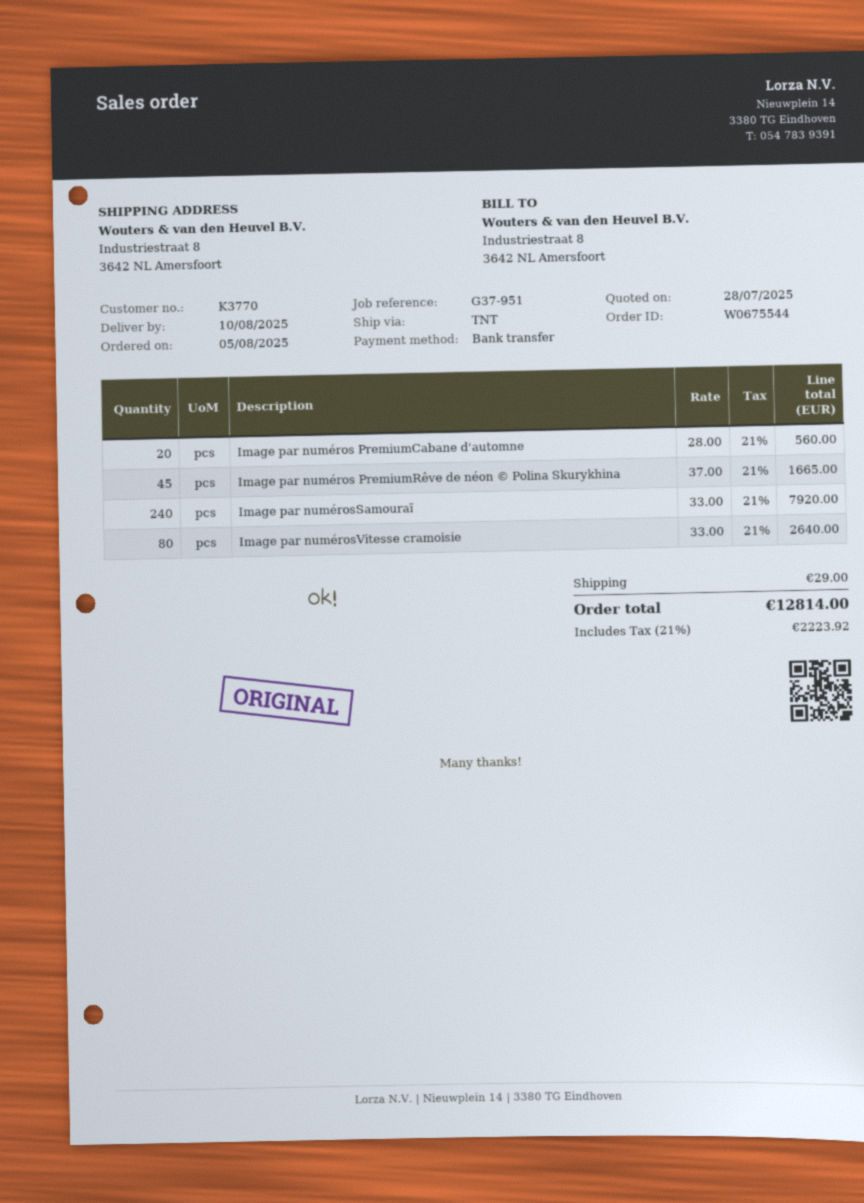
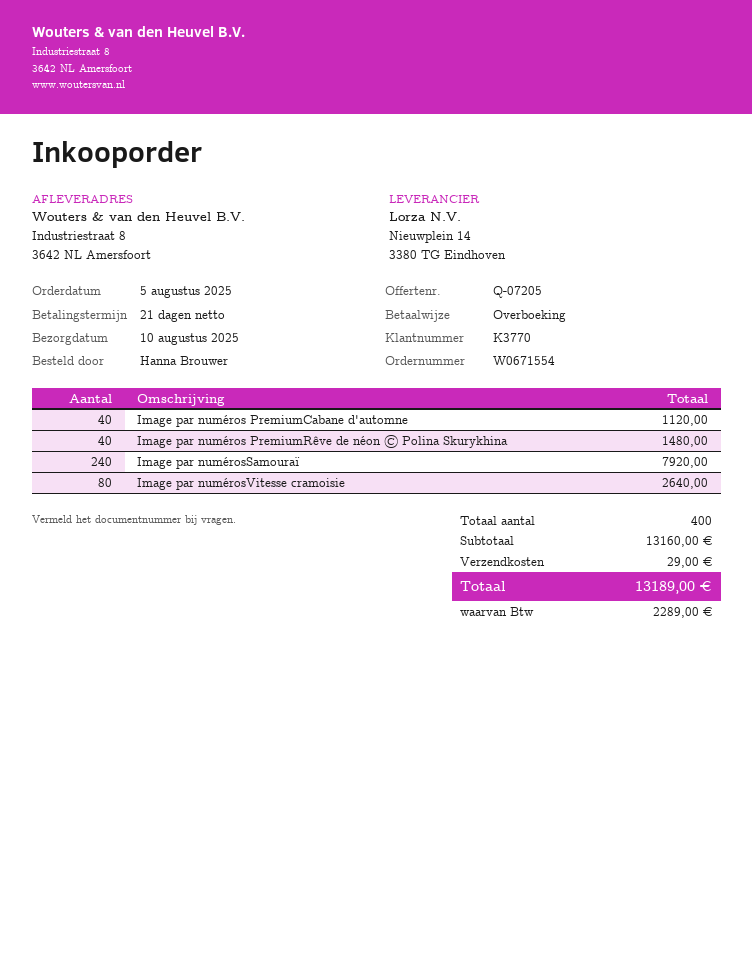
order number: W0675544 -> W0671554
Image par numéros PremiumCabane d'automne: 20 for 560.00 -> 40 for 1120.00
Image par numéros PremiumRêve de néon © Polina Skurykhina: 45 for 1665.00 -> 40 for 1480.00
tax: 2223.92 -> 2289.00
total: 12814.00 -> 13189.00

